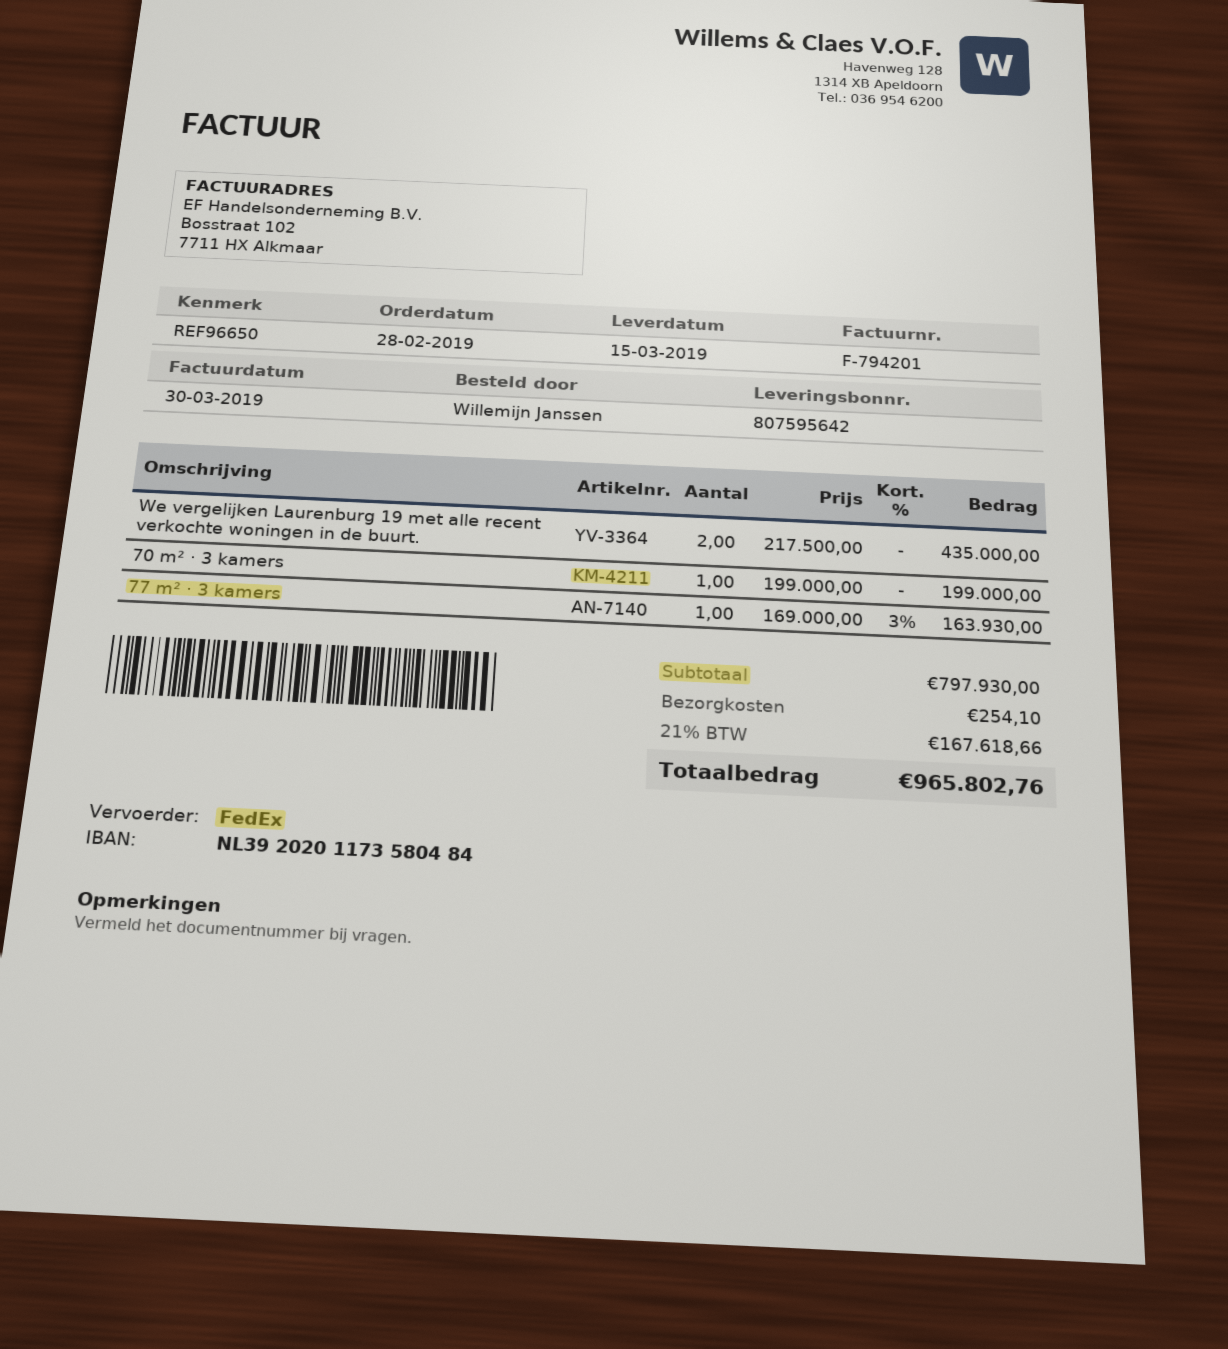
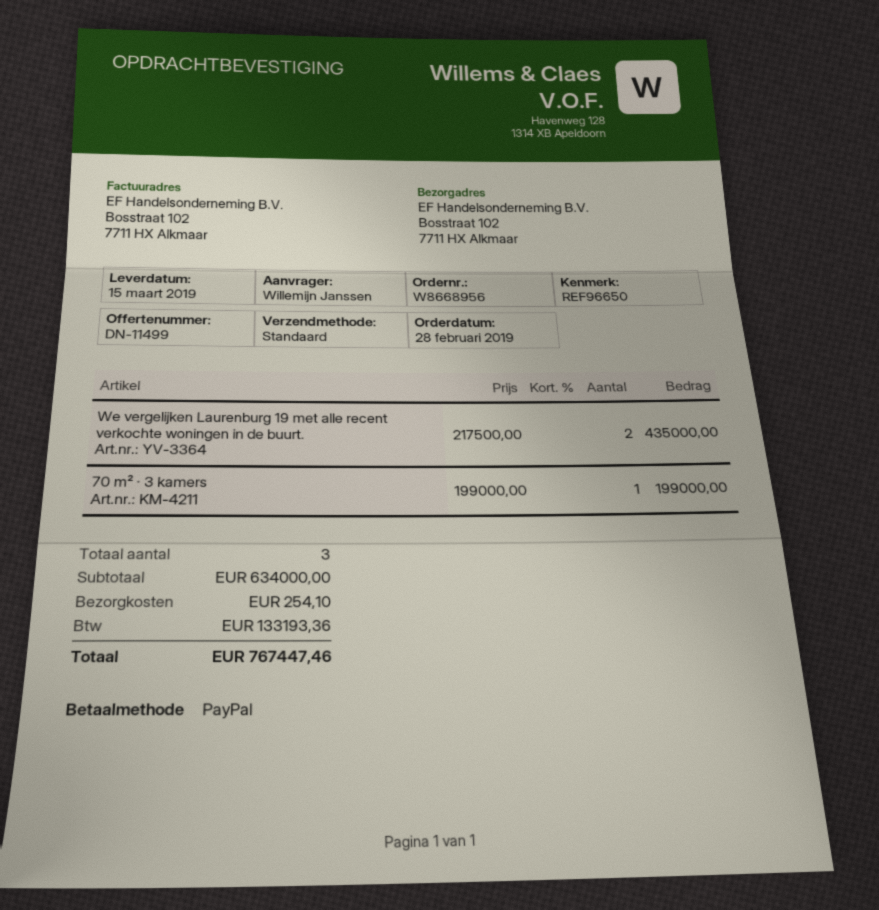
shipping method: FedEx -> standard
77 m² · 3 kamers: 1 x 169000.00 - 3% = 163930.00 -> none
subtotal: 797930.00 -> 634000.00
tax: 167618.66 -> 133193.36
total: 965802.76 -> 767447.46

